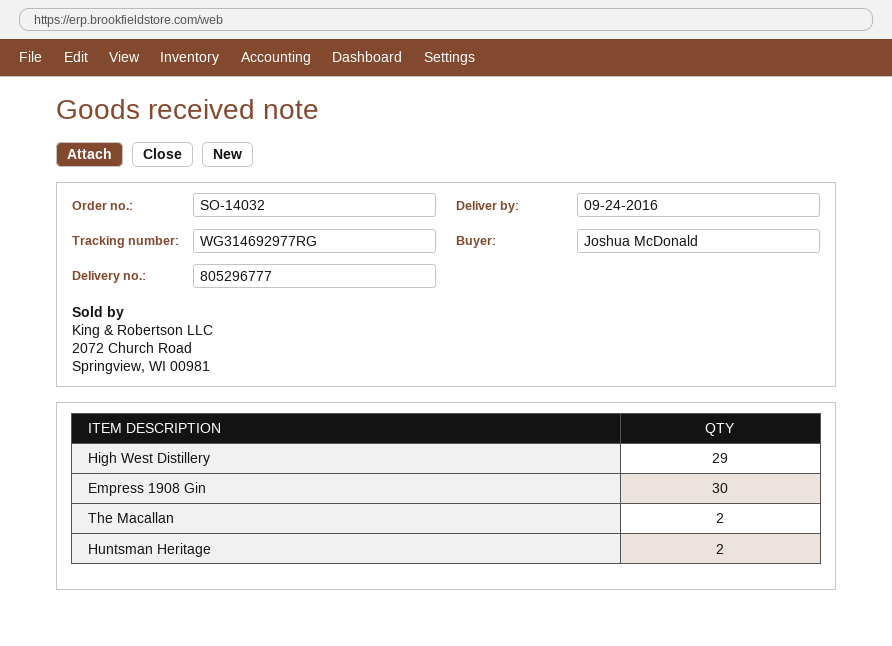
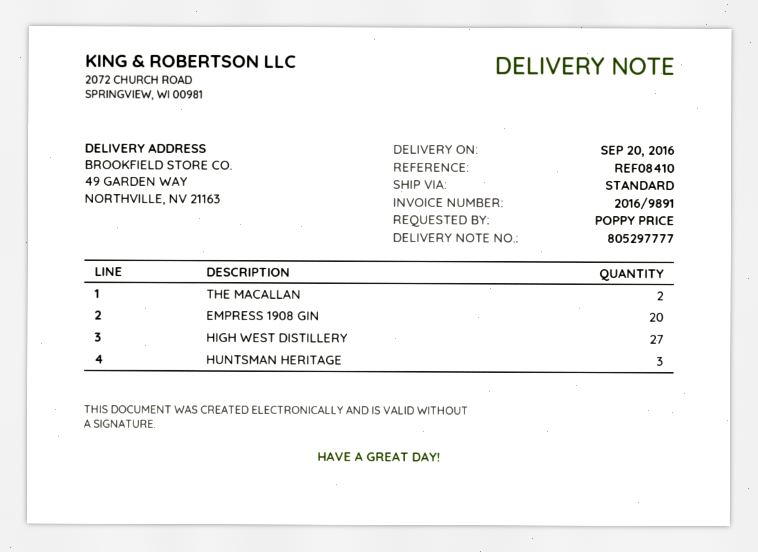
delivery note number: 805296777 -> 805297777
delivery date: 2016-09-24 -> 2016-09-20
ordered by: Joshua McDonald -> POPPY PRICE
High West Distillery: 29 -> 27
Empress 1908 Gin: 30 -> 20
Huntsman Heritage: 2 -> 3

